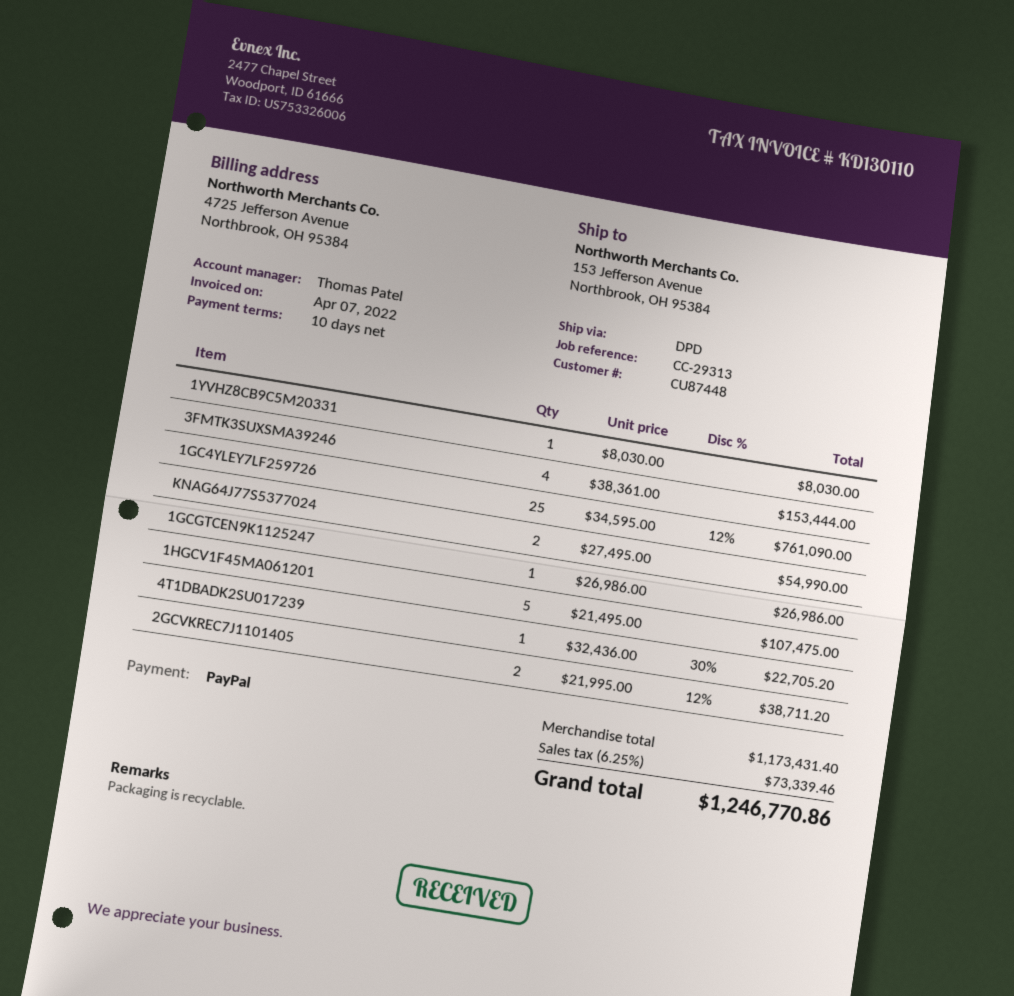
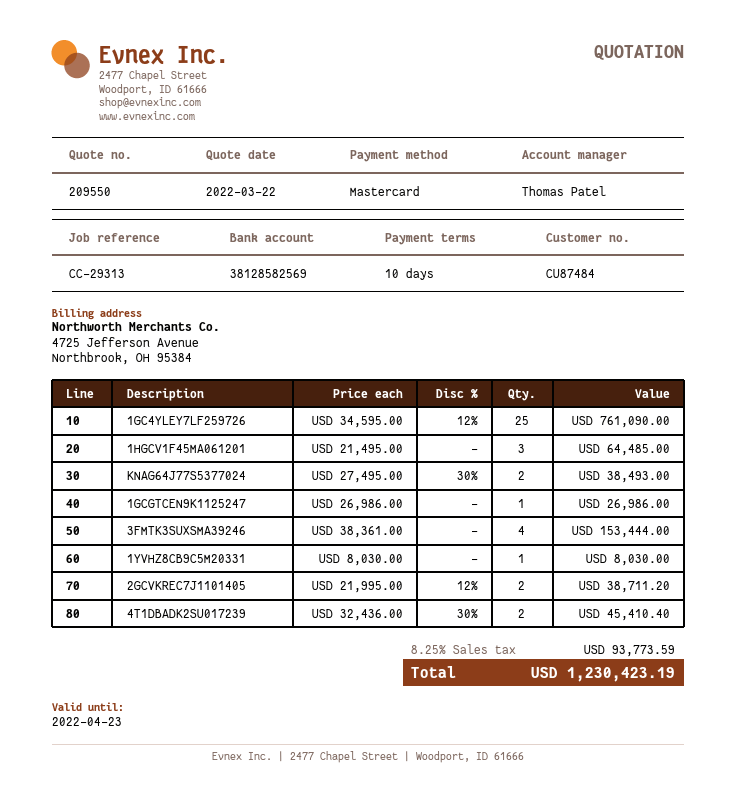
customer number: CU87448 -> CU87484
payment method: PayPal -> Mastercard
KNAG64J77S5377024: 2 x 27495.00 = 54990.00 -> 2 x 27495.00 - 30% = 38493.00
1HGCV1F45MA061201: 5 x 21495.00 = 107475.00 -> 3 x 21495.00 = 64485.00
4T1DBADK2SU017239: 1 x 32436.00 - 30% = 22705.20 -> 2 x 32436.00 - 30% = 45410.40
tax: 6.25% = 73339.46 -> 8.25% = 93773.59
total: 1246770.86 -> 1230423.19

